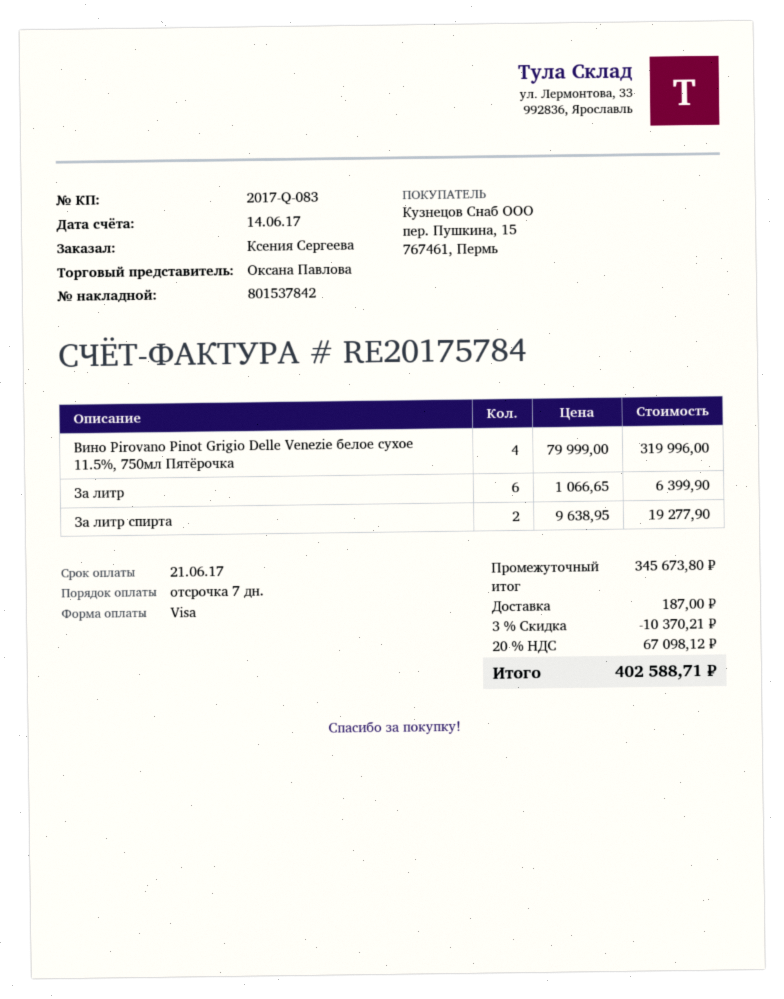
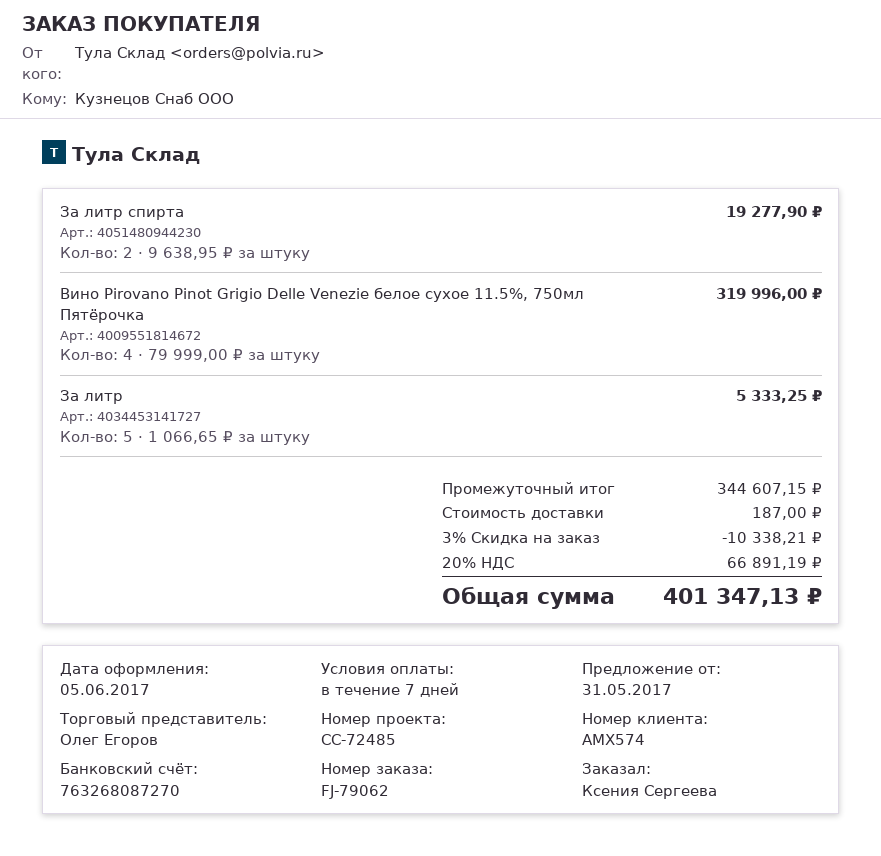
sales rep: Оксана Павлова -> Олег Егоров
За литр: 6 x 1066.65 = 6399.90 -> 5 x 1066.65 = 5333.25
subtotal: 345673.80 -> 344607.15
discount: 3% = 10370.21 -> 3% = 10338.21
tax: 20% = 67098.12 -> 20% = 66891.19
total: 402588.71 -> 401347.13

